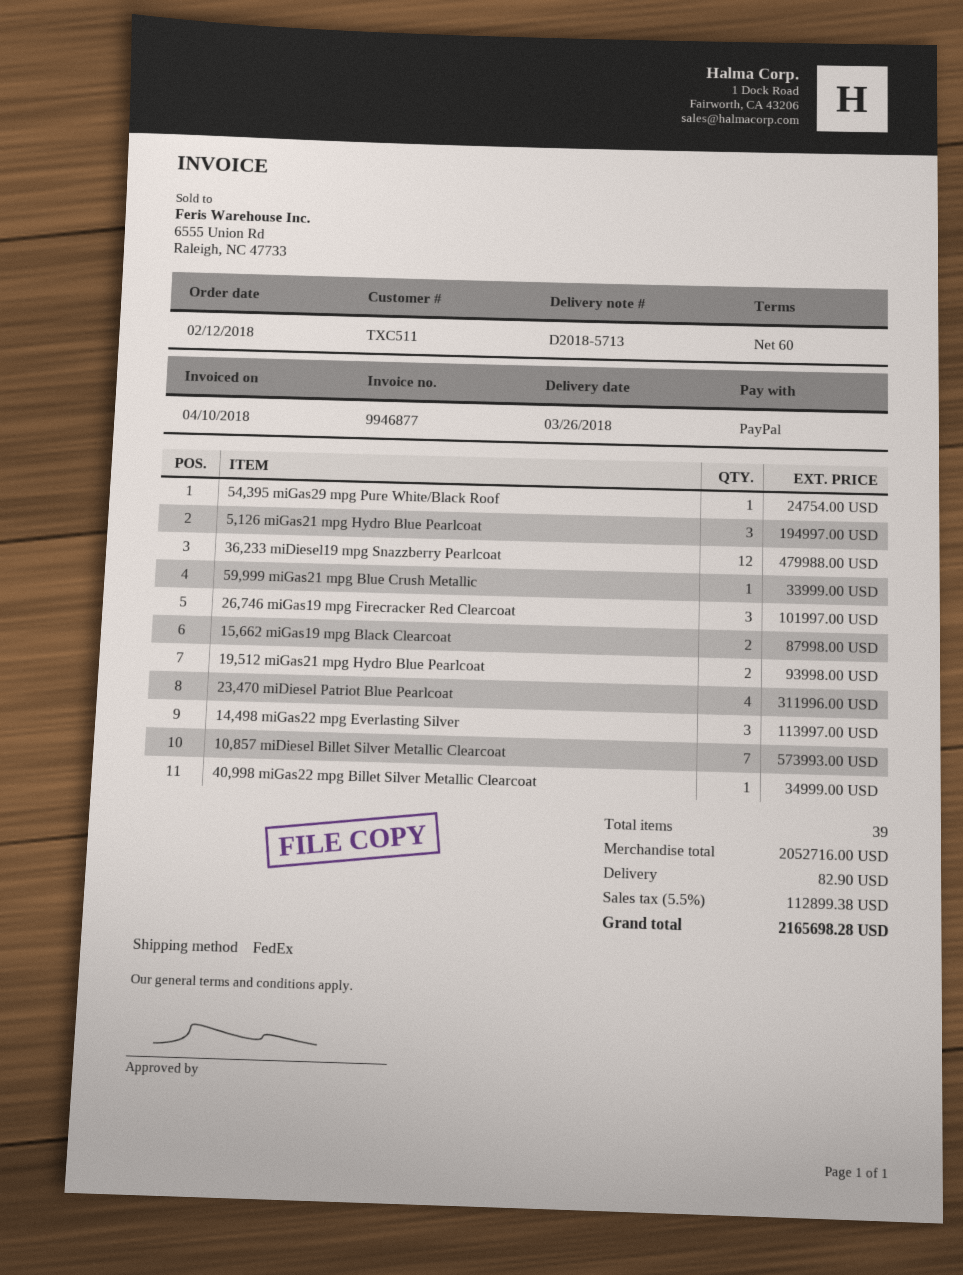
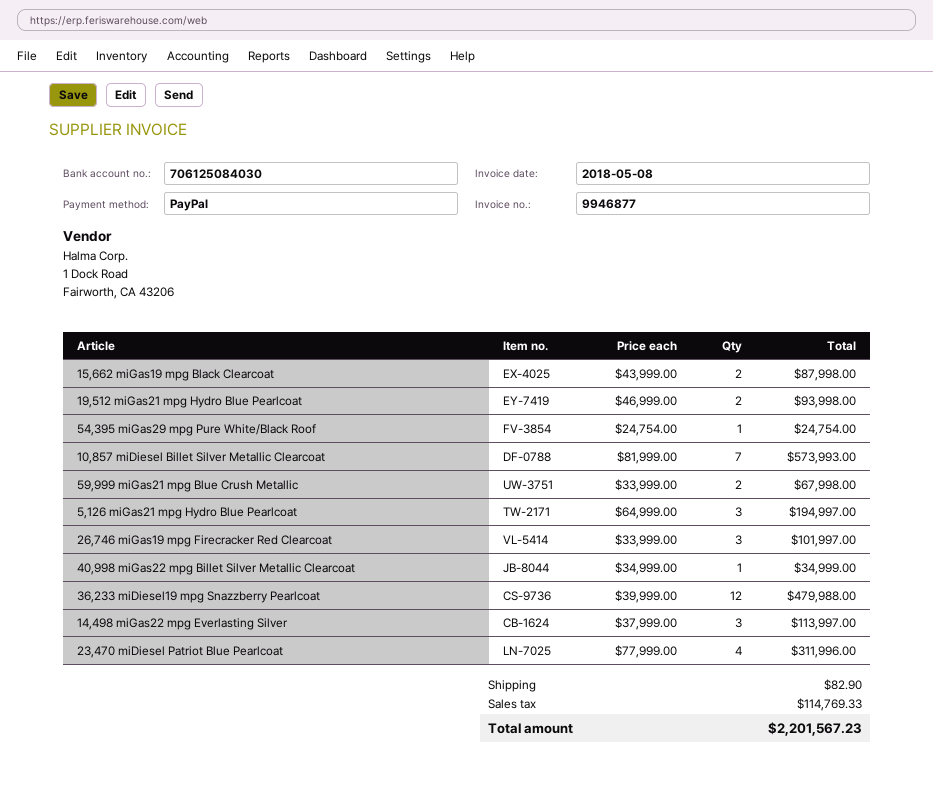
invoice date: 2018-04-10 -> 2018-05-08
59,999 miGas21 mpg Blue Crush Metallic: 1 for 33999.00 -> 2 for 67998.00
tax: 112899.38 -> 114769.33
total: 2165698.28 -> 2201567.23

